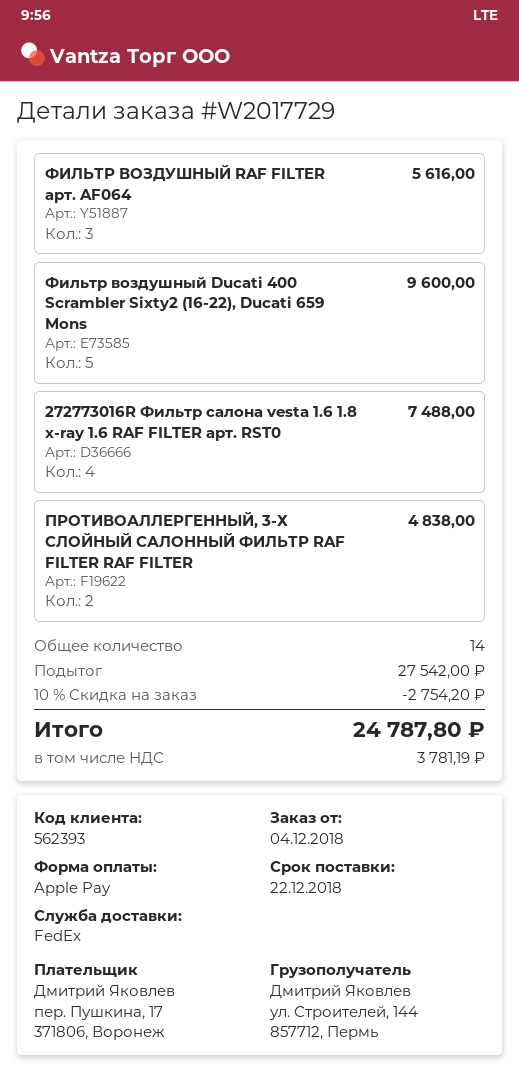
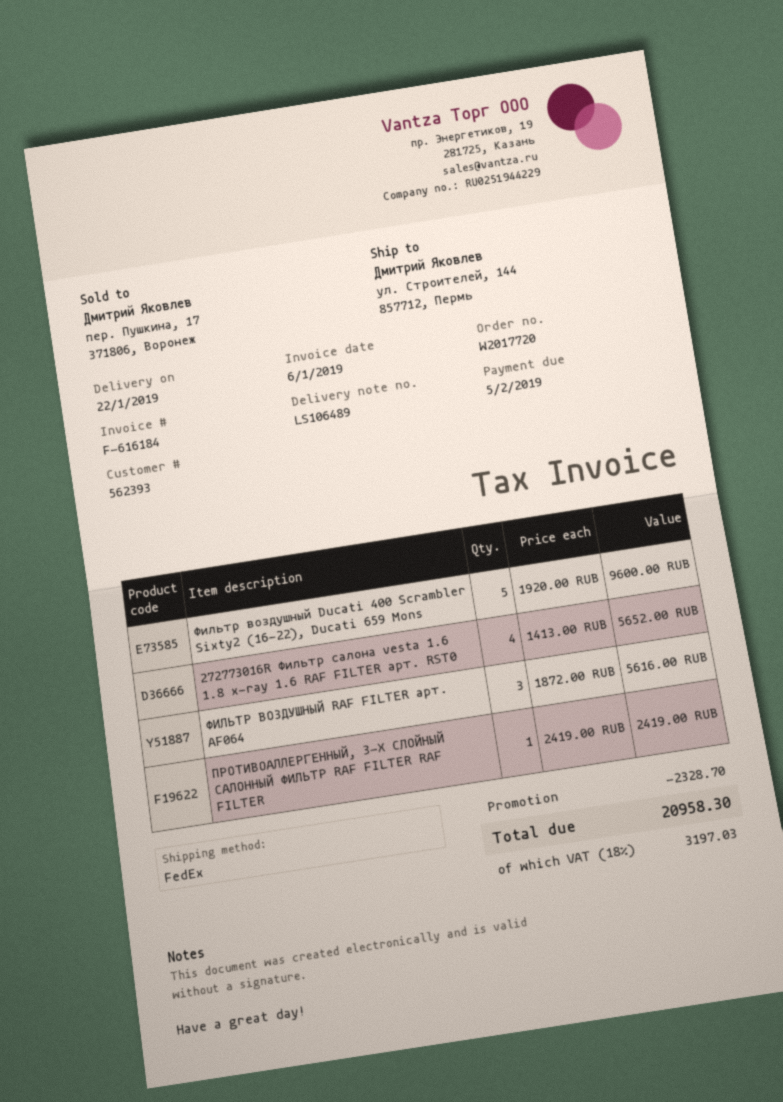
order number: W2017729 -> W2017720
delivery date: 2018-12-22 -> 2019-01-22
272773016R Фильтр салона vesta 1.6 1.8 x-ray 1.6 RAF FILTER арт. RST0: 4 for 7488.00 -> 4 for 5652.00
ПРОТИВОАЛЛЕРГЕННЫЙ, 3-Х СЛОЙНЫЙ САЛОННЫЙ ФИЛЬТР RAF FILTER RAF FILTER: 2 for 4838.00 -> 1 for 2419.00
discount: 2754.20 -> 2328.70
tax: 3781.19 -> 3197.03
total: 24787.80 -> 20958.30

